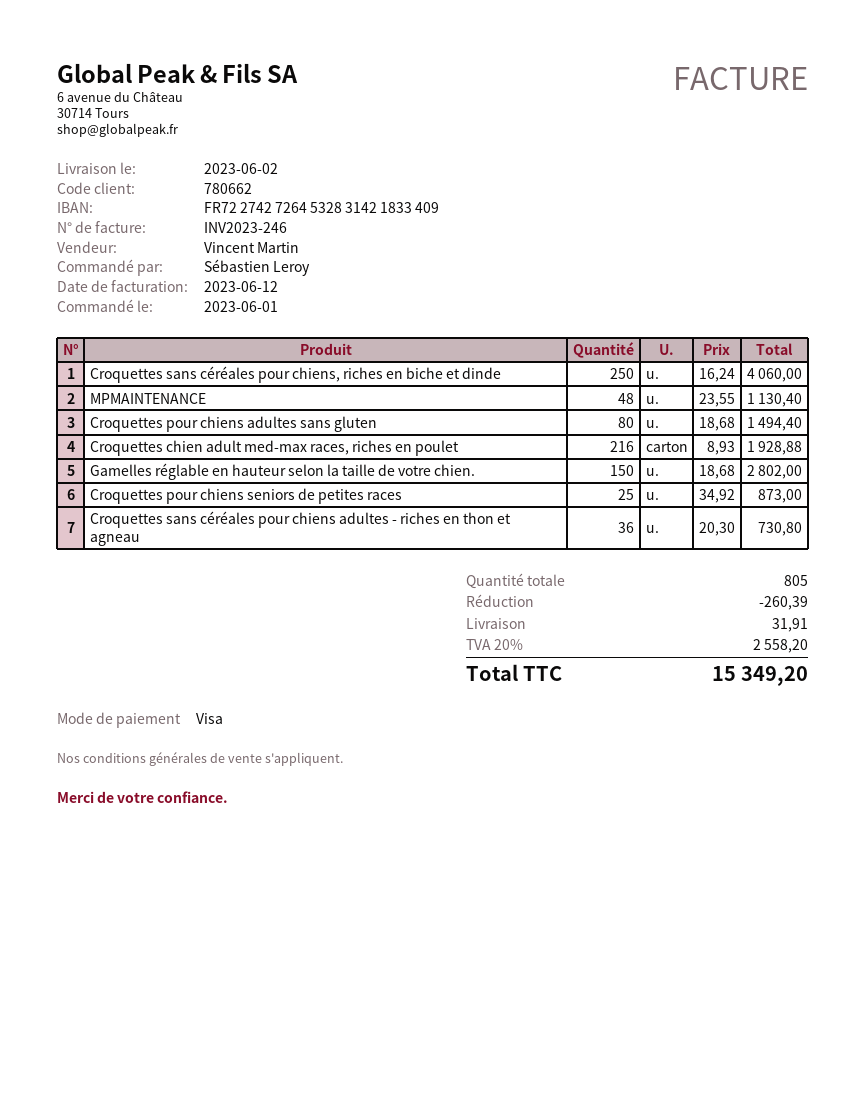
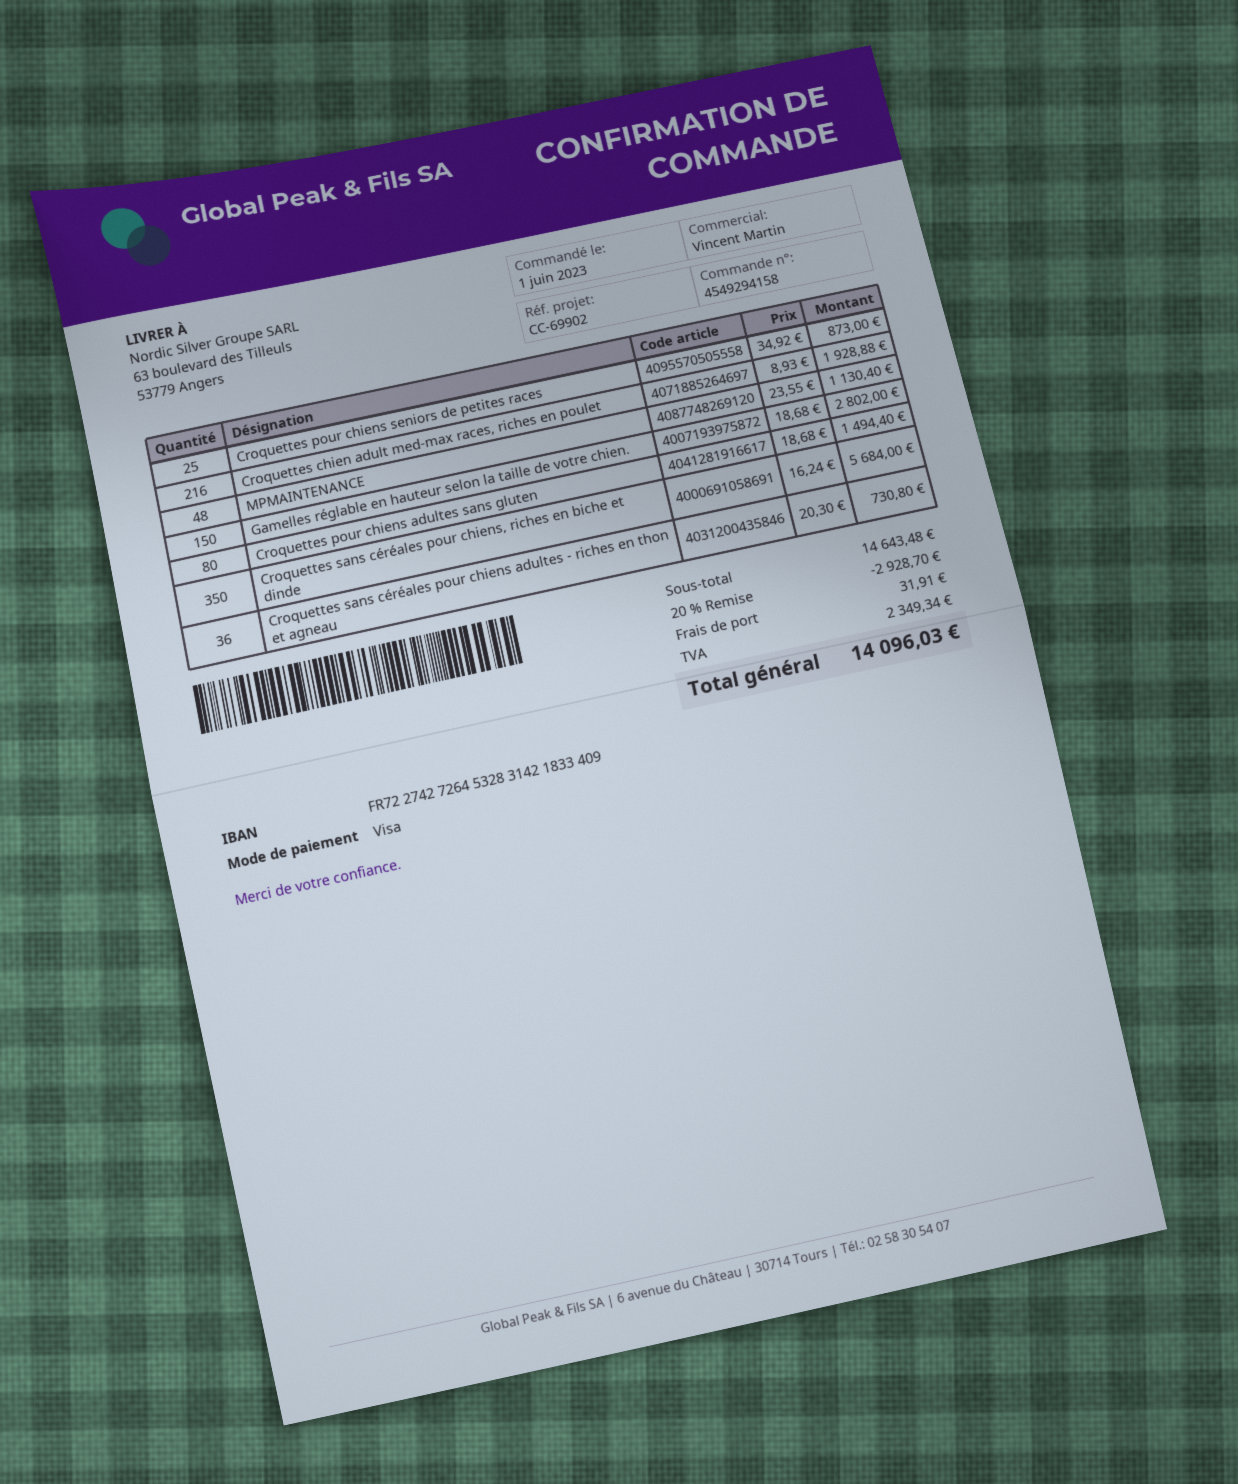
Croquettes sans céréales pour chiens, riches en biche et dinde: 250 x 16.24 = 4060.00 -> 350 x 16.24 = 5684.00
discount: 260.39 -> 2928.70
tax: 2558.20 -> 2349.34
total: 15349.20 -> 14096.03

